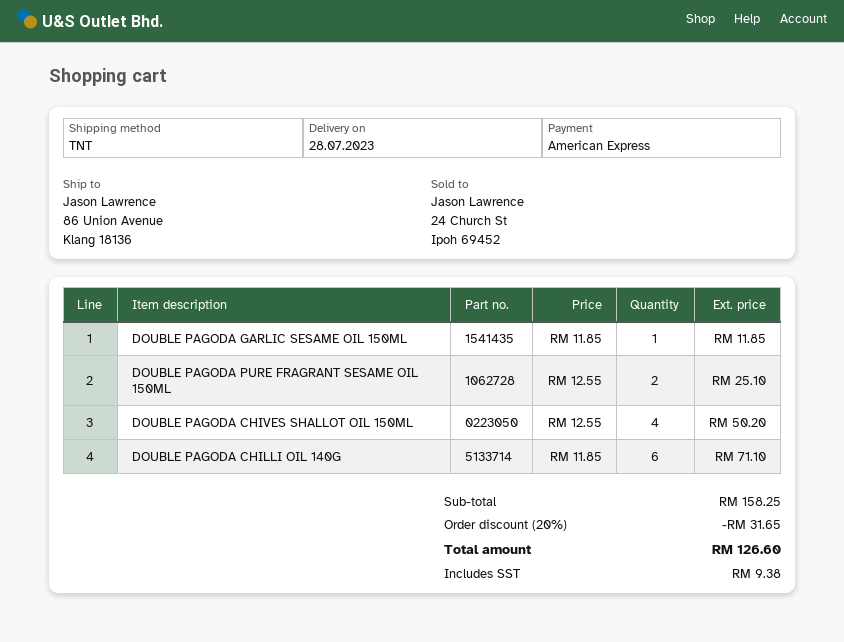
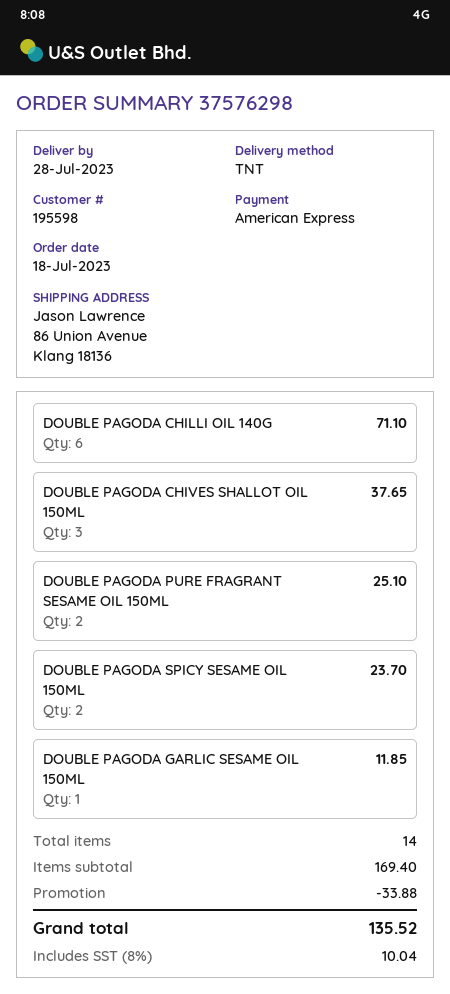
DOUBLE PAGODA CHIVES SHALLOT OIL 150ML: 4 for 50.20 -> 3 for 37.65
DOUBLE PAGODA SPICY SESAME OIL 150ML: none -> 2 for 23.70
subtotal: 158.25 -> 169.40
discount: 31.65 -> 33.88
tax: 9.38 -> 10.04
total: 126.60 -> 135.52

